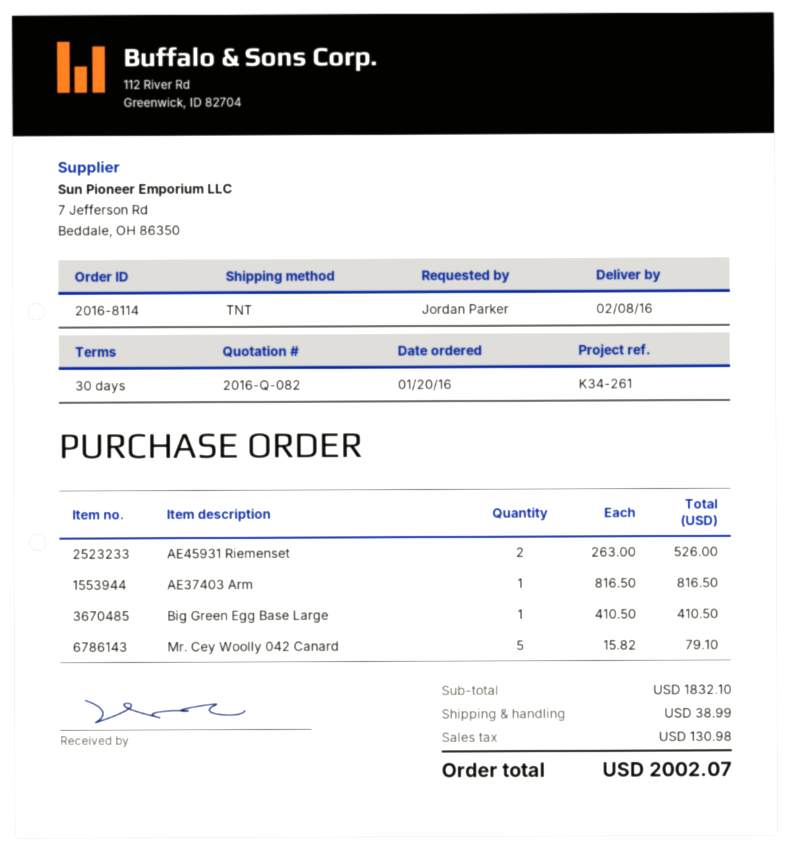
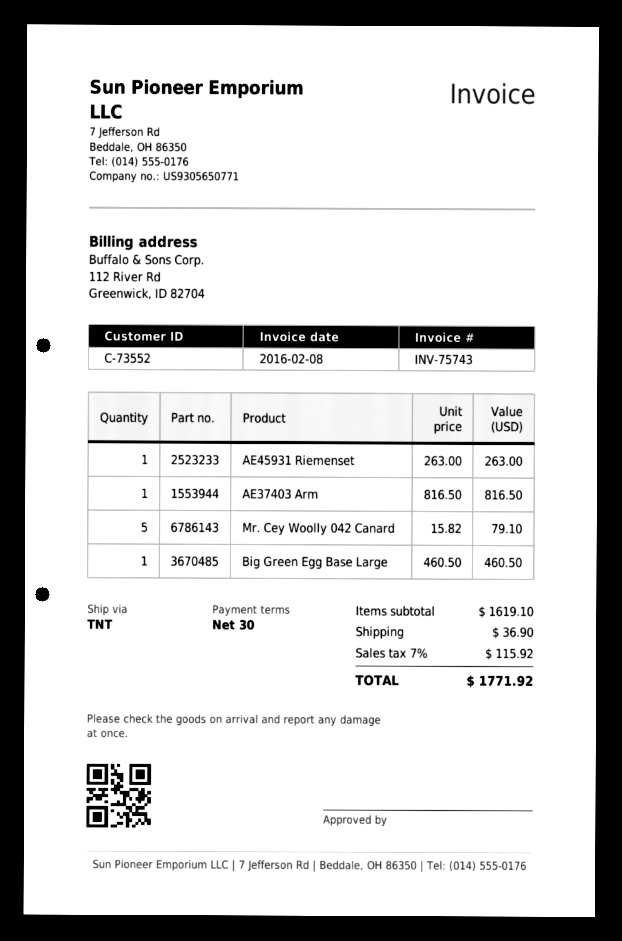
AE45931 Riemenset: 2 x 263.00 = 526.00 -> 1 x 263.00 = 263.00
Big Green Egg Base Large: 1 x 410.50 = 410.50 -> 1 x 460.50 = 460.50
subtotal: 1832.10 -> 1619.10
shipping: 38.99 -> 36.90
tax: 130.98 -> 115.92
total: 2002.07 -> 1771.92

